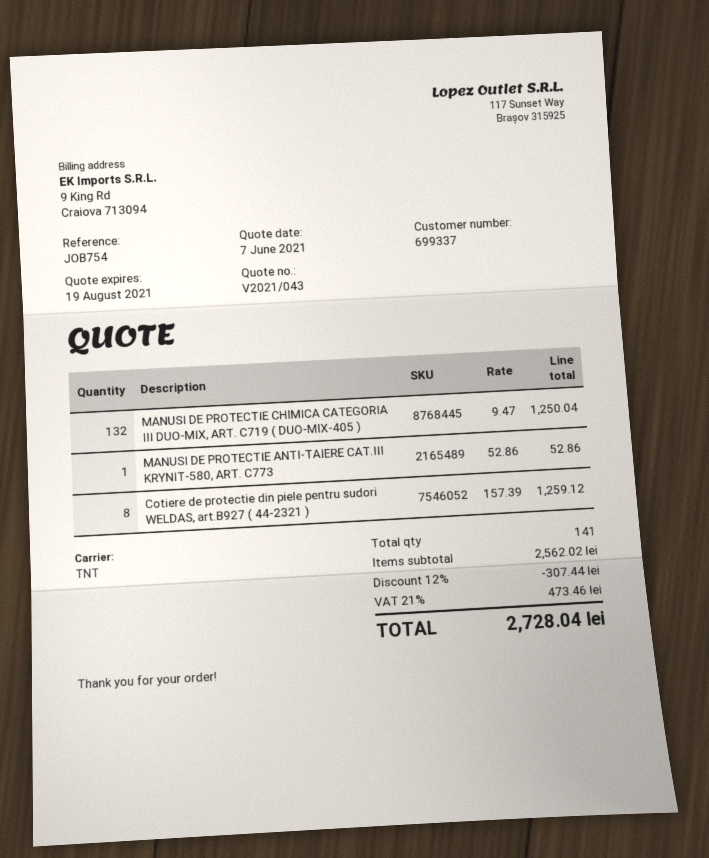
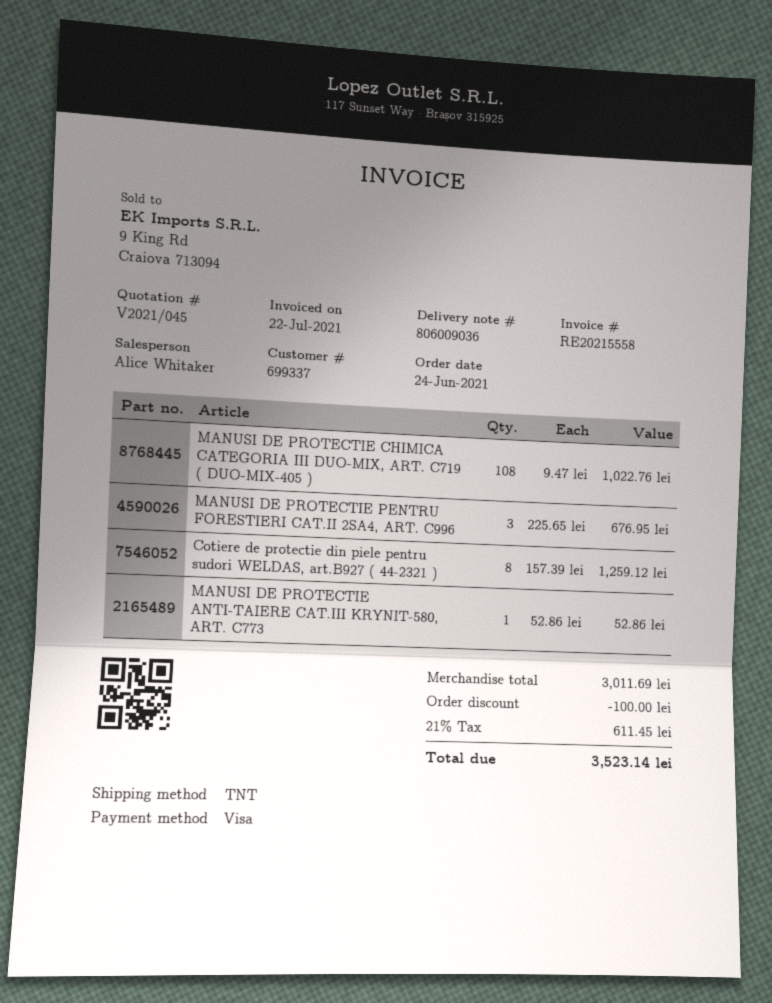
quote number: V2021/043 -> V2021/045
MANUSI DE PROTECTIE CHIMICA CATEGORIA III DUO-MIX, ART. C719 ( DUO-MIX-405 ): 132 x 9.47 = 1250.04 -> 108 x 9.47 = 1022.76
MANUSI DE PROTECTIE PENTRU FORESTIERI CAT.II 2SA4, ART. C996: none -> 3 x 225.65 = 676.95
subtotal: 2562.02 -> 3011.69
discount: 307.44 -> 100.00
tax: 21% = 473.46 -> 21% = 611.45
total: 2728.04 -> 3523.14

